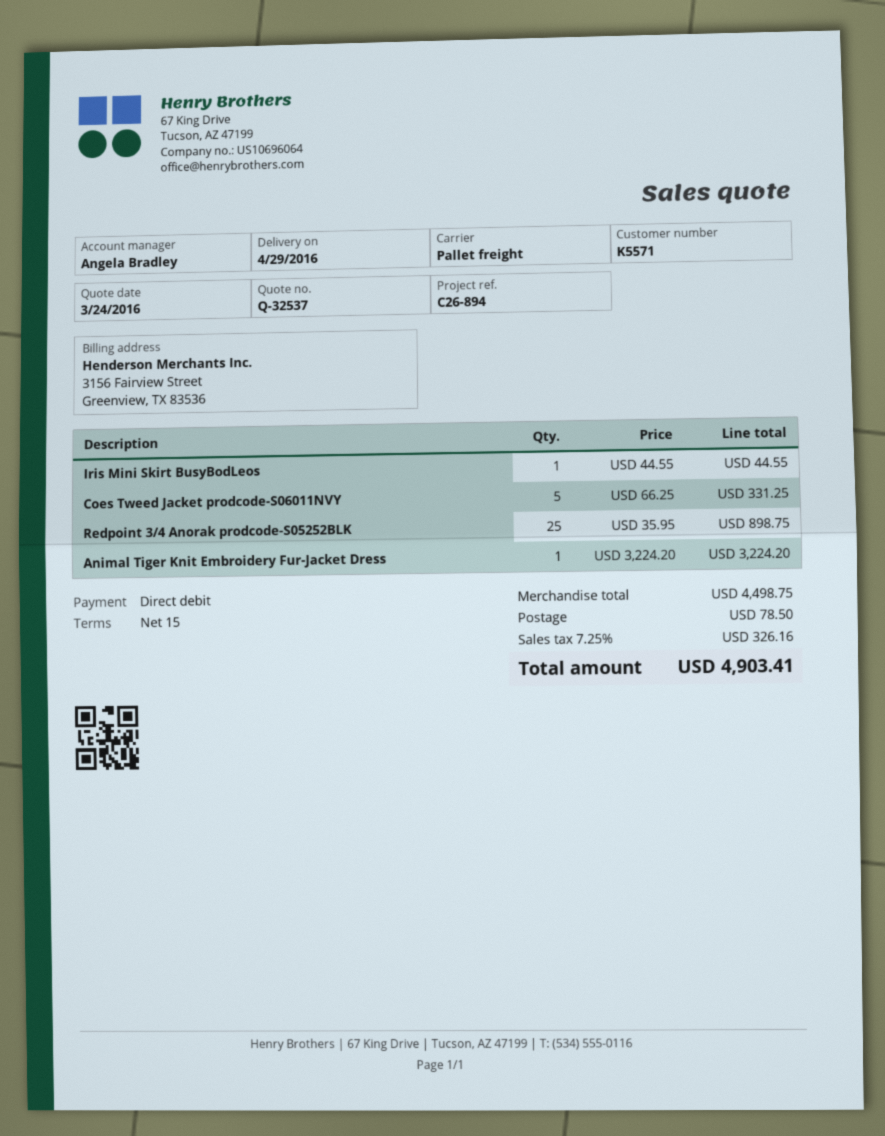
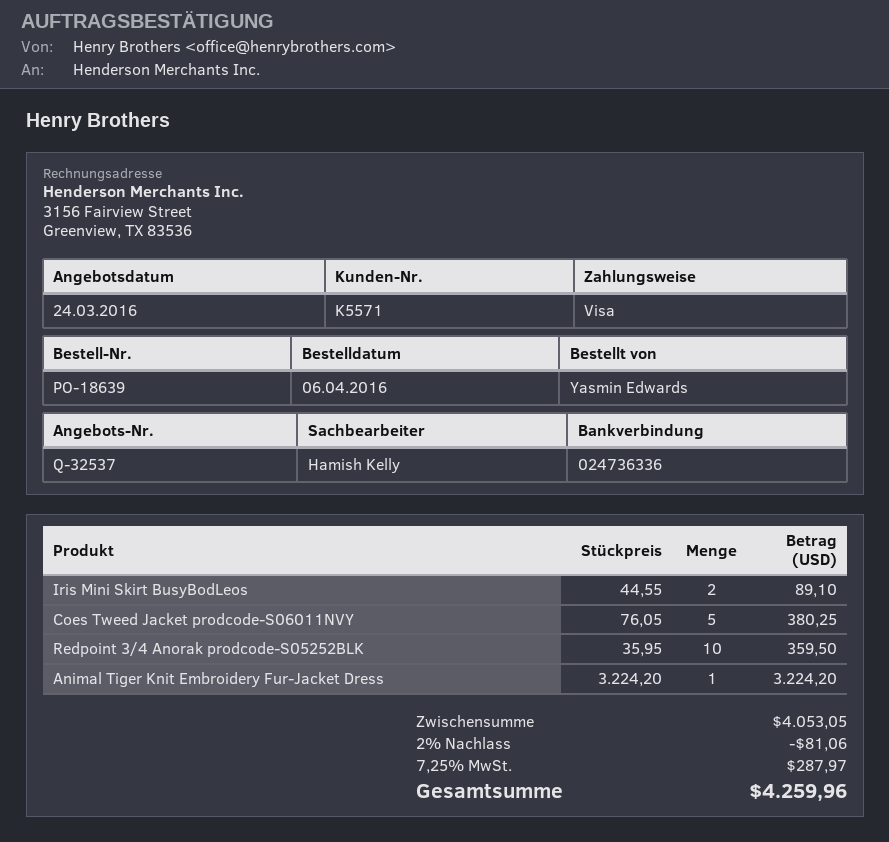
sales rep: Angela Bradley -> Hamish Kelly
payment method: direct debit -> Visa
Iris Mini Skirt BusyBodLeos: 1 x 44.55 = 44.55 -> 2 x 44.55 = 89.10
Coes Tweed Jacket prodcode-S06011NVY: 5 x 66.25 = 331.25 -> 5 x 76.05 = 380.25
Redpoint 3/4 Anorak prodcode-S05252BLK: 25 x 35.95 = 898.75 -> 10 x 35.95 = 359.50
subtotal: 4498.75 -> 4053.05
discount: none -> 2% = 81.06
shipping: 78.50 -> none
tax: 7.25% = 326.16 -> 7.25% = 287.97
total: 4903.41 -> 4259.96

